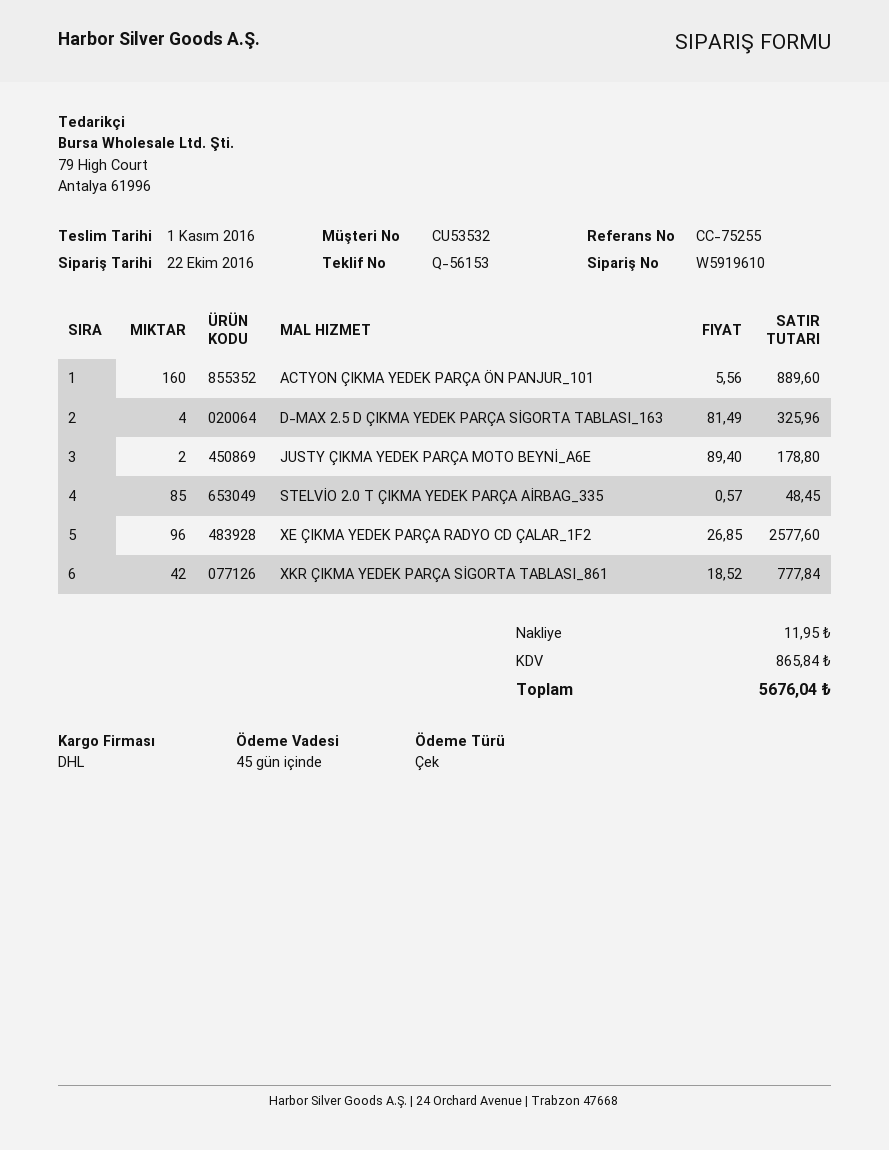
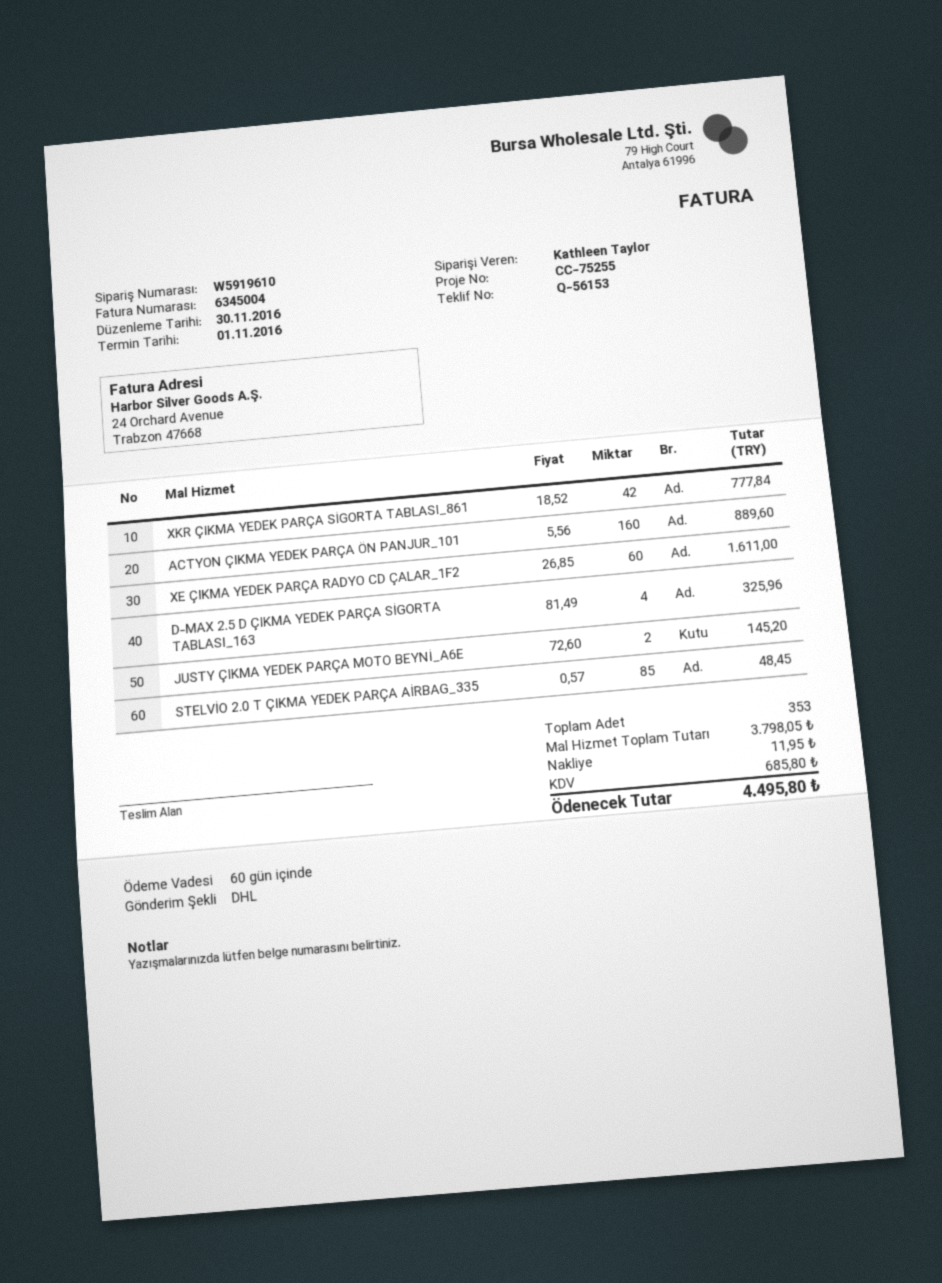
payment terms: 45 days -> 60 days
JUSTY ÇIKMA YEDEK PARÇA MOTO BEYNİ_A6E: 2 x 89.40 = 178.80 -> 2 x 72.60 = 145.20
XE ÇIKMA YEDEK PARÇA RADYO CD ÇALAR_1F2: 96 x 26.85 = 2577.60 -> 60 x 26.85 = 1611.00
tax: 865.84 -> 685.80
total: 5676.04 -> 4495.80

